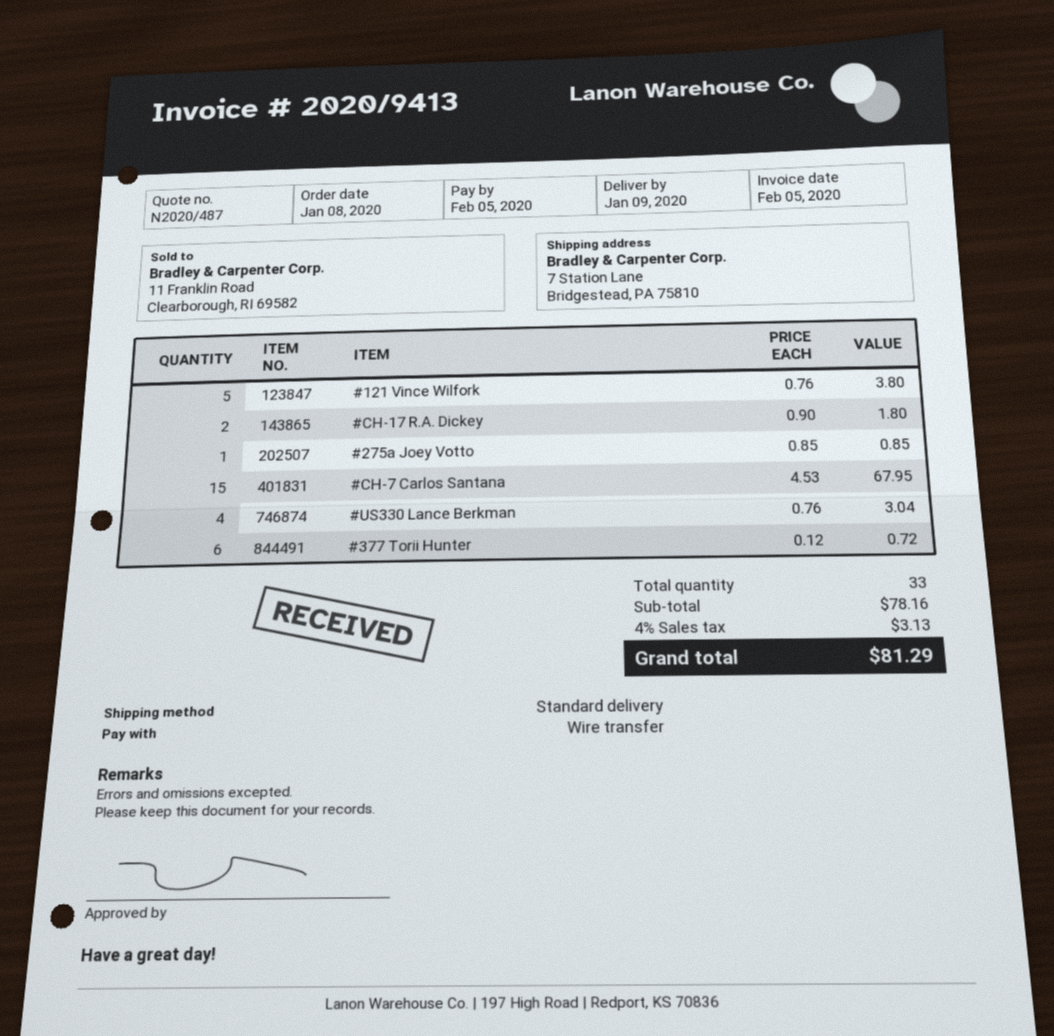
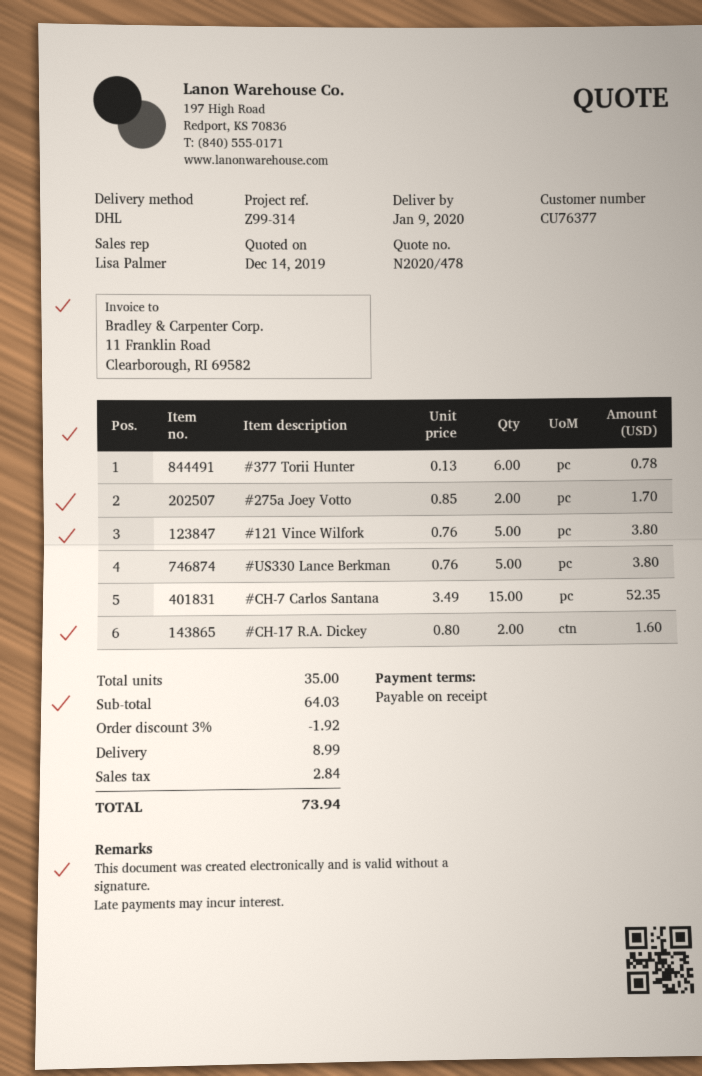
quote number: N2020/487 -> N2020/478
shipping method: standard -> DHL
#CH-17 R.A. Dickey: 2 x 0.90 = 1.80 -> 2 x 0.80 = 1.60
#275a Joey Votto: 1 x 0.85 = 0.85 -> 2 x 0.85 = 1.70
#CH-7 Carlos Santana: 15 x 4.53 = 67.95 -> 15 x 3.49 = 52.35
#US330 Lance Berkman: 4 x 0.76 = 3.04 -> 5 x 0.76 = 3.80
#377 Torii Hunter: 6 x 0.12 = 0.72 -> 6 x 0.13 = 0.78
total quantity: 33 -> 35
subtotal: 78.16 -> 64.03
discount: none -> 3% = 1.92
shipping: none -> 8.99
tax: 3.13 -> 2.84
total: 81.29 -> 73.94

